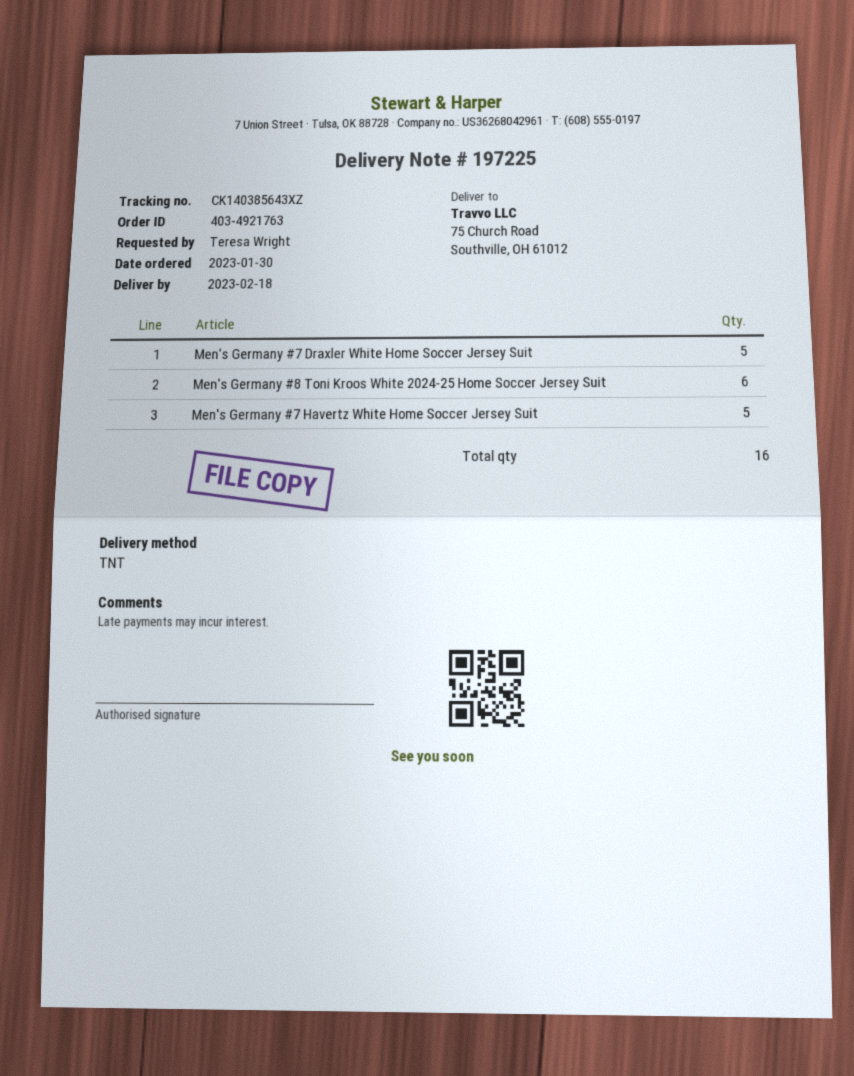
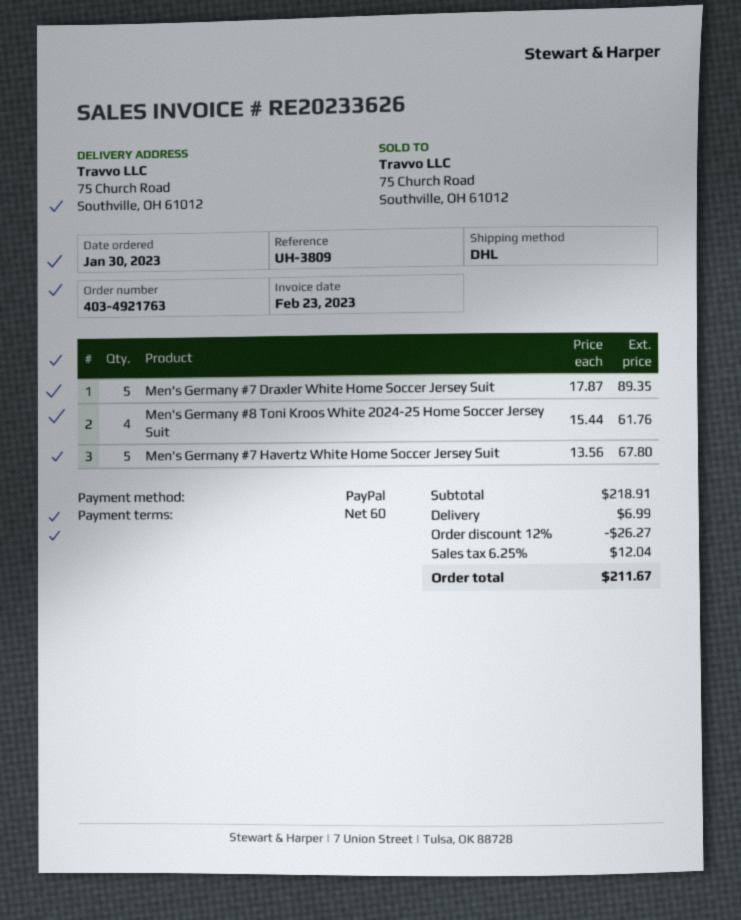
shipping method: TNT -> DHL
Men's Germany #8 Toni Kroos White 2024-25 Home Soccer Jersey Suit: 6 -> 4

